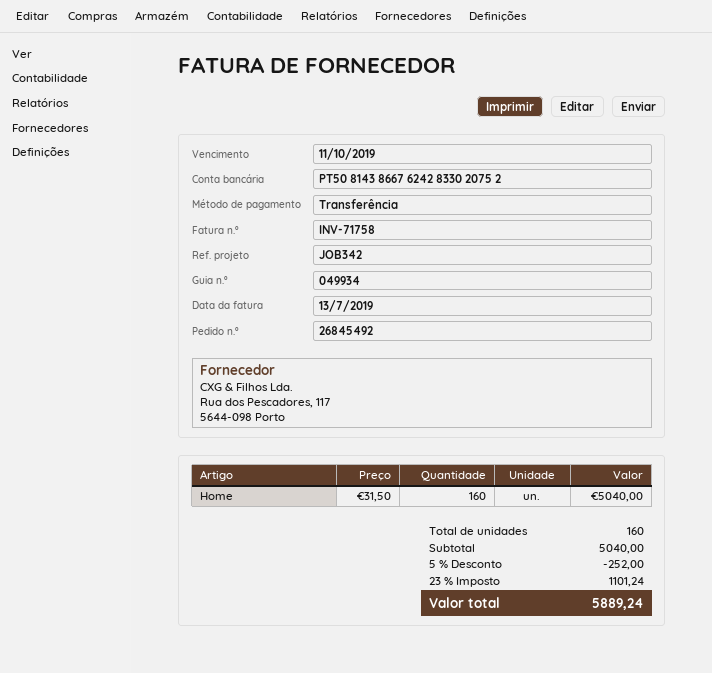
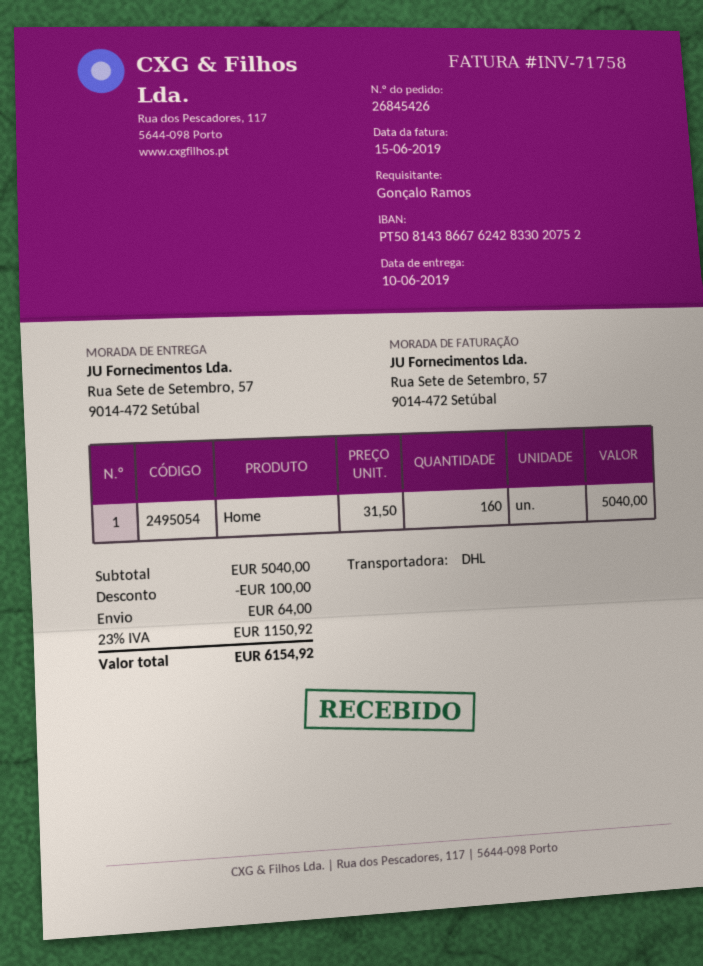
order number: 26845492 -> 26845426
invoice date: 2019-07-13 -> 2019-06-15
discount: 252.00 -> 100.00
shipping: none -> 64.00
tax: 23% = 1101.24 -> 23% = 1150.92
total: 5889.24 -> 6154.92

